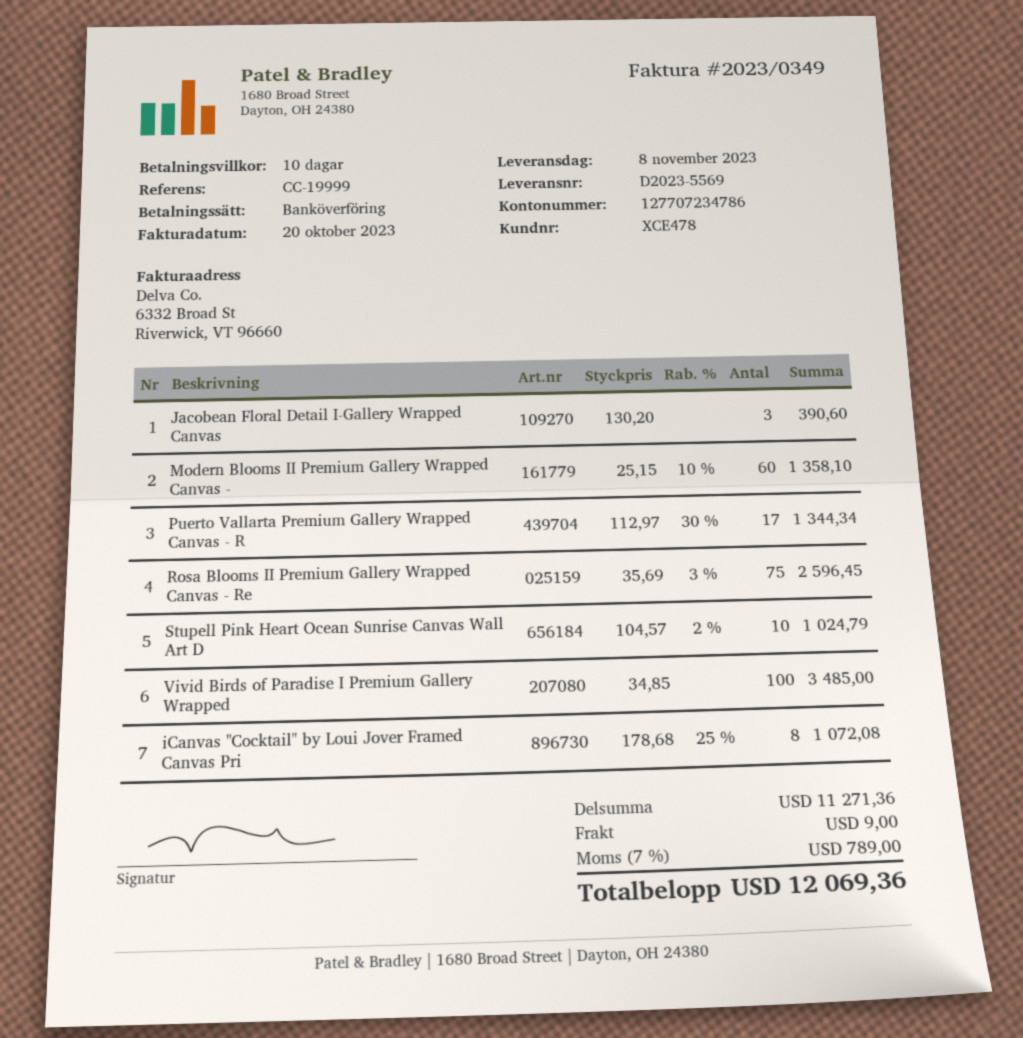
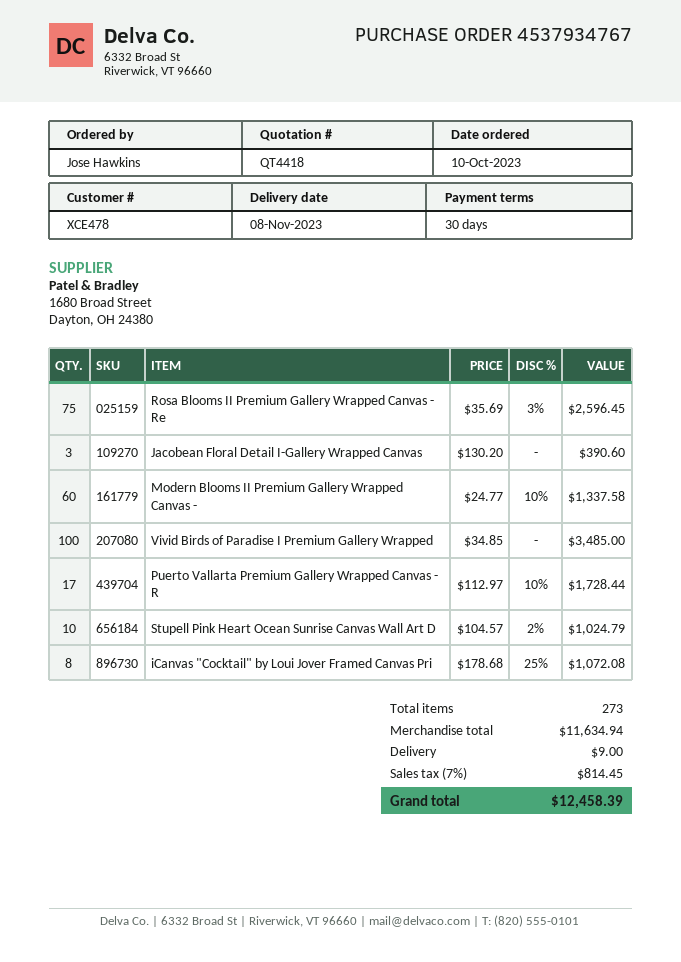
payment terms: 10 days -> 30 days
Modern Blooms II Premium Gallery Wrapped Canvas -: 60 x 25.15 - 10% = 1358.10 -> 60 x 24.77 - 10% = 1337.58
Puerto Vallarta Premium Gallery Wrapped Canvas - R: 17 x 112.97 - 30% = 1344.34 -> 17 x 112.97 - 10% = 1728.44
subtotal: 11271.36 -> 11634.94
tax: 7% = 789.00 -> 7% = 814.45
total: 12069.36 -> 12458.39

